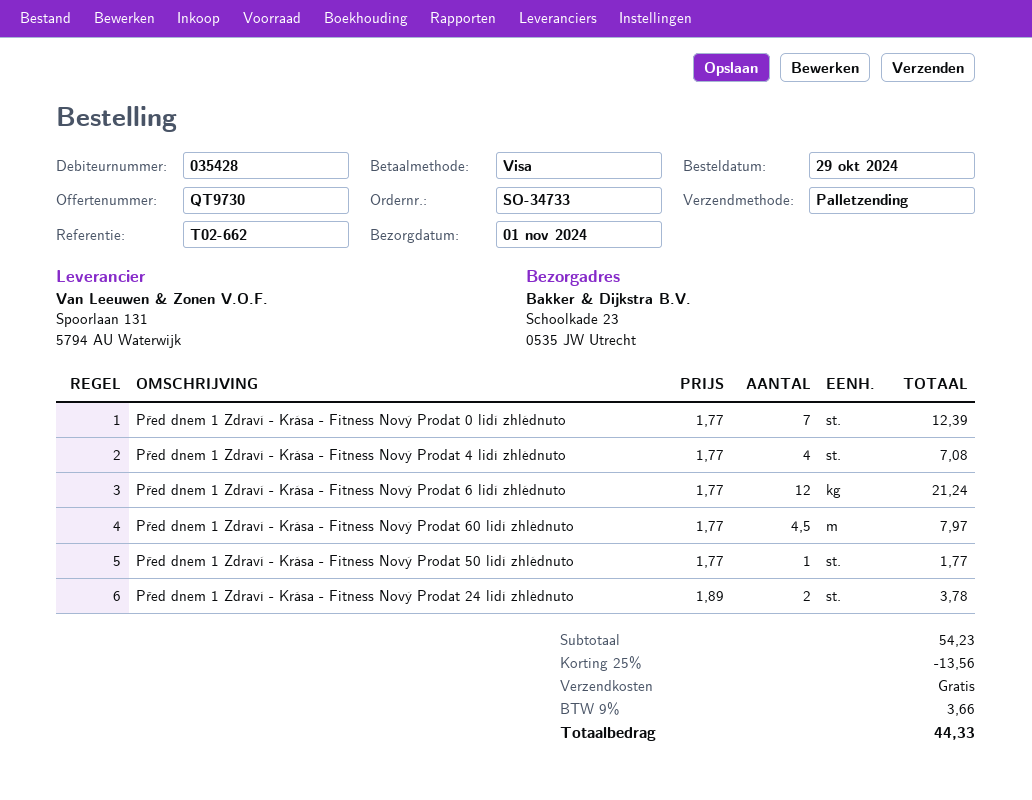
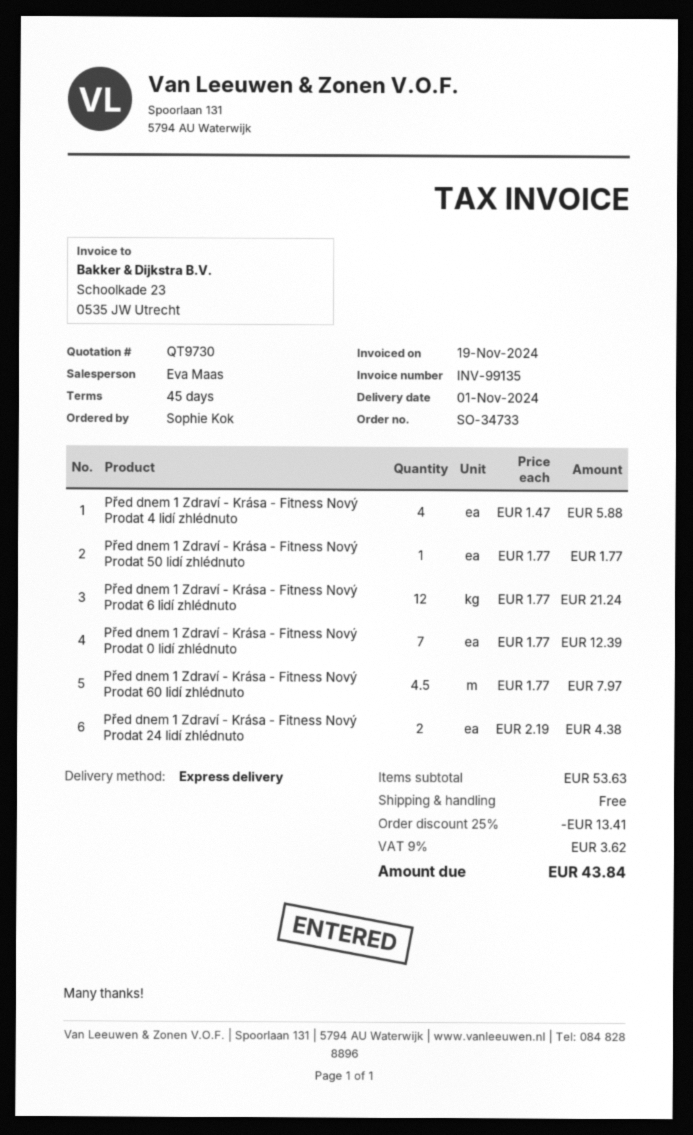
shipping method: pallet freight -> express
Před dnem 1 Zdraví - Krása - Fitness Nový Prodat 4 lidí zhlédnuto: 4 x 1.77 = 7.08 -> 4 x 1.47 = 5.88
Před dnem 1 Zdraví - Krása - Fitness Nový Prodat 24 lidí zhlédnuto: 2 x 1.89 = 3.78 -> 2 x 2.19 = 4.38
subtotal: 54.23 -> 53.63
discount: 25% = 13.56 -> 25% = 13.41
tax: 9% = 3.66 -> 9% = 3.62
total: 44.33 -> 43.84

